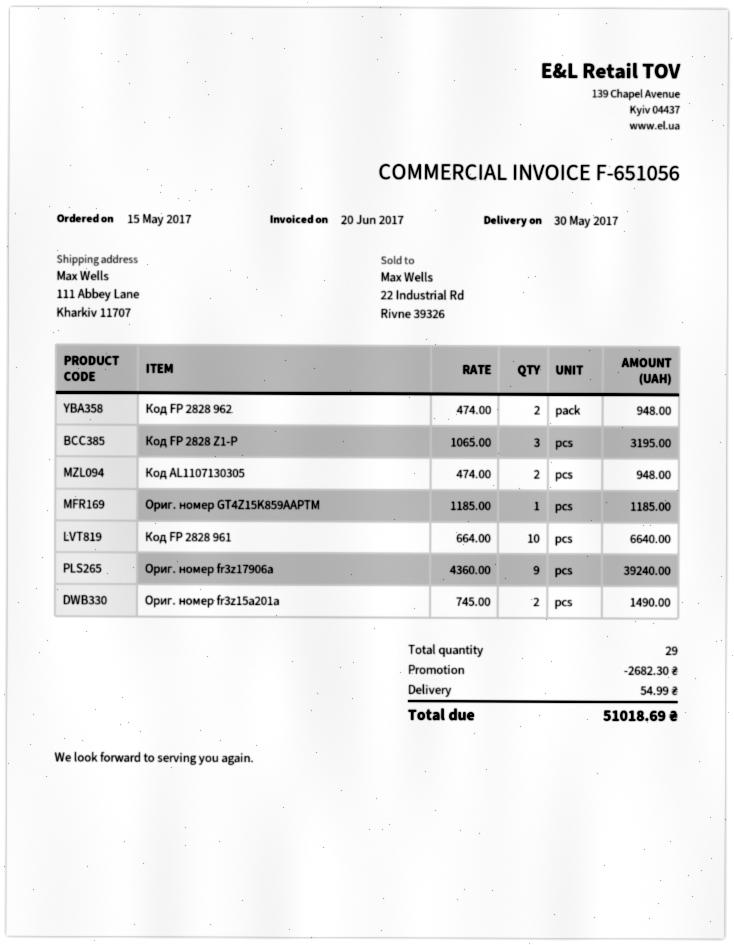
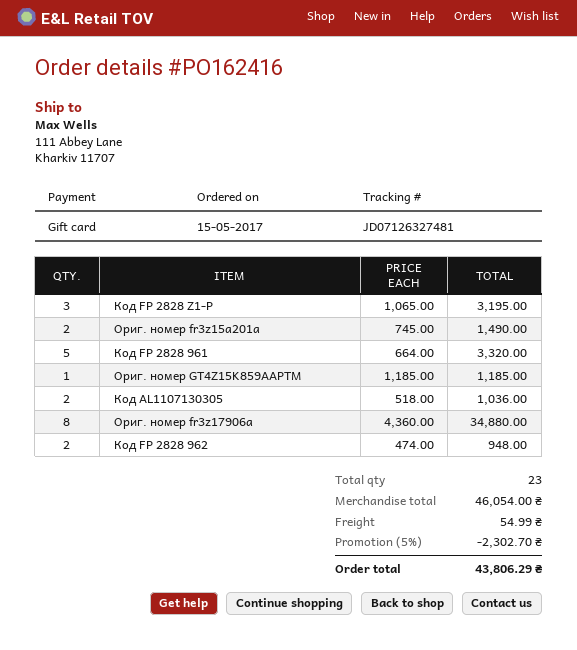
Код AL1107130305: 2 x 474.00 = 948.00 -> 2 x 518.00 = 1036.00
Код FP 2828 961: 10 x 664.00 = 6640.00 -> 5 x 664.00 = 3320.00
Ориг. номер fr3z17906a: 9 x 4360.00 = 39240.00 -> 8 x 4360.00 = 34880.00
total quantity: 29 -> 23
discount: 2682.30 -> 2302.70
total: 51018.69 -> 43806.29

